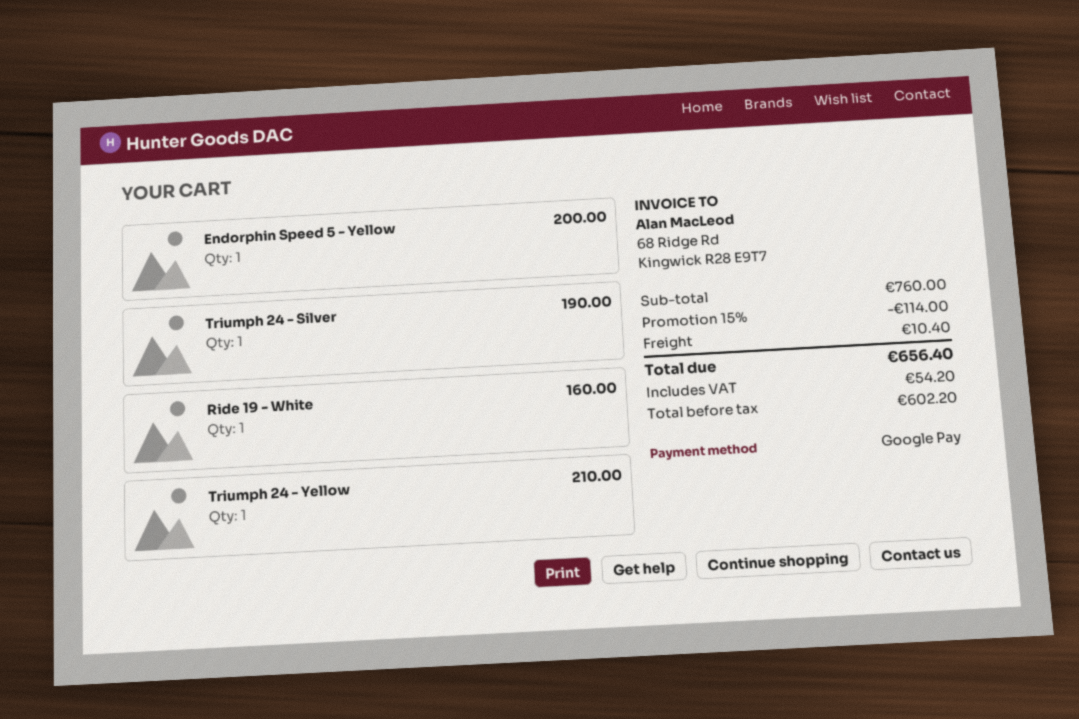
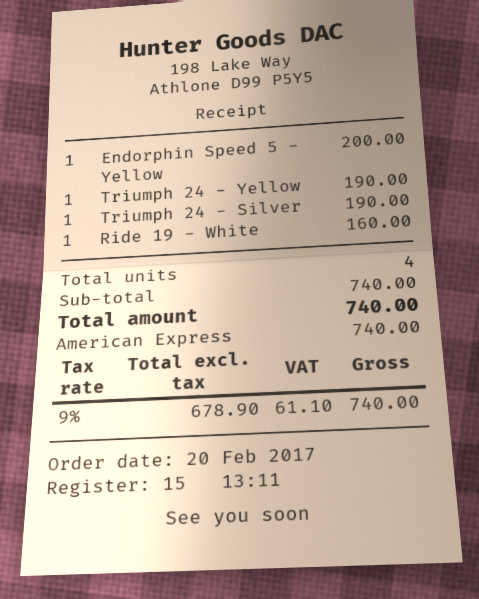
payment method: Google Pay -> American Express
Triumph 24 - Yellow: 1 for 210.00 -> 1 for 190.00
subtotal: 760.00 -> 740.00
discount: 15% = 114.00 -> none
shipping: 10.40 -> none
net: 602.20 -> 678.90
tax: 54.20 -> 61.10
total: 656.40 -> 740.00

